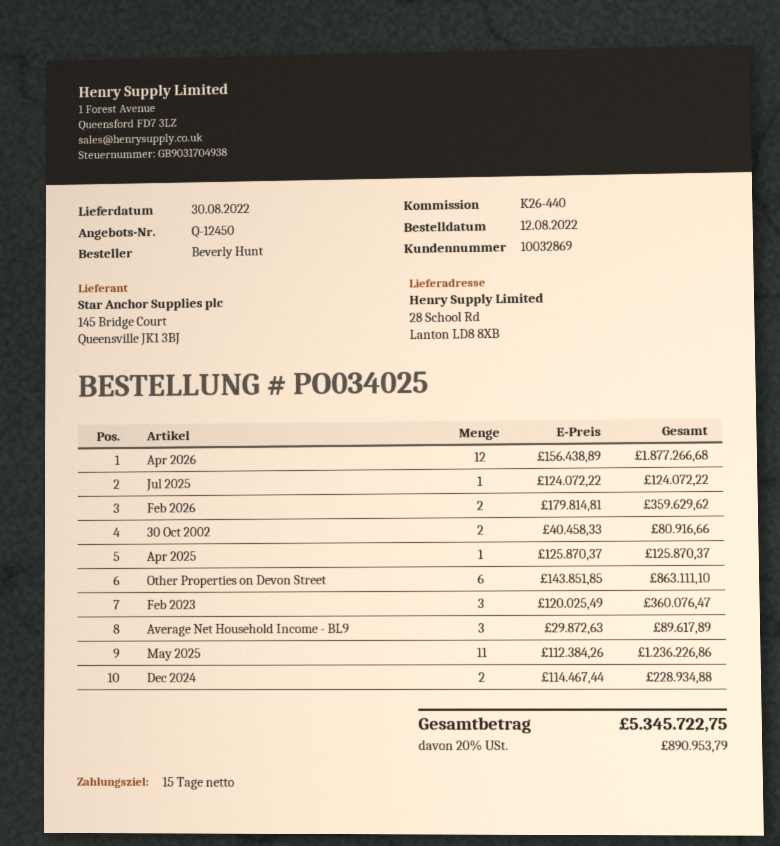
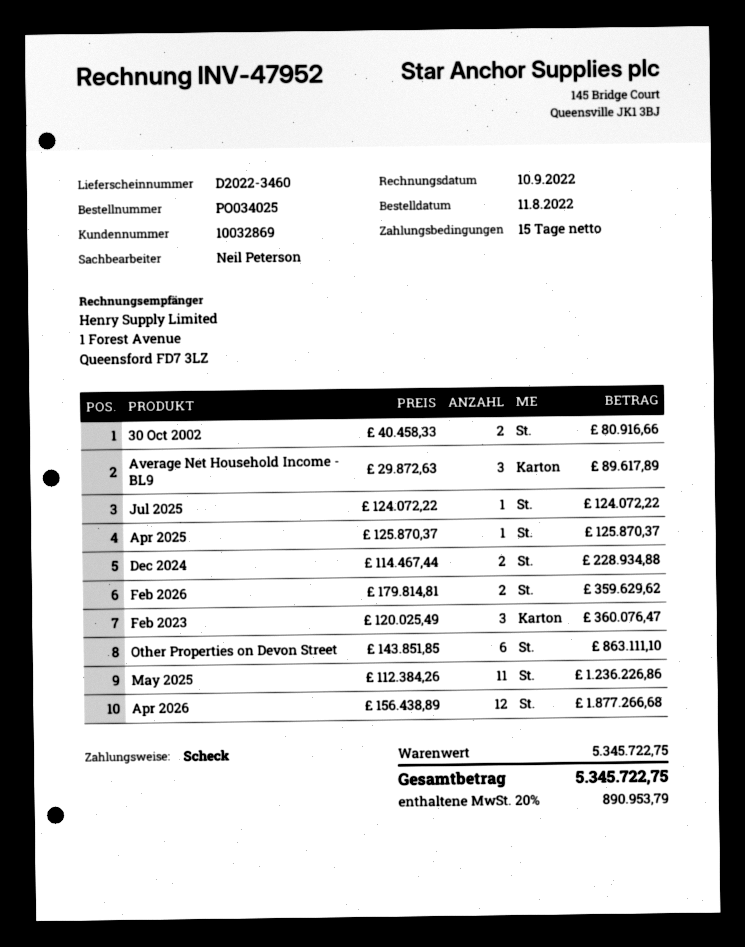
order date: 2022-08-12 -> 2022-08-11

